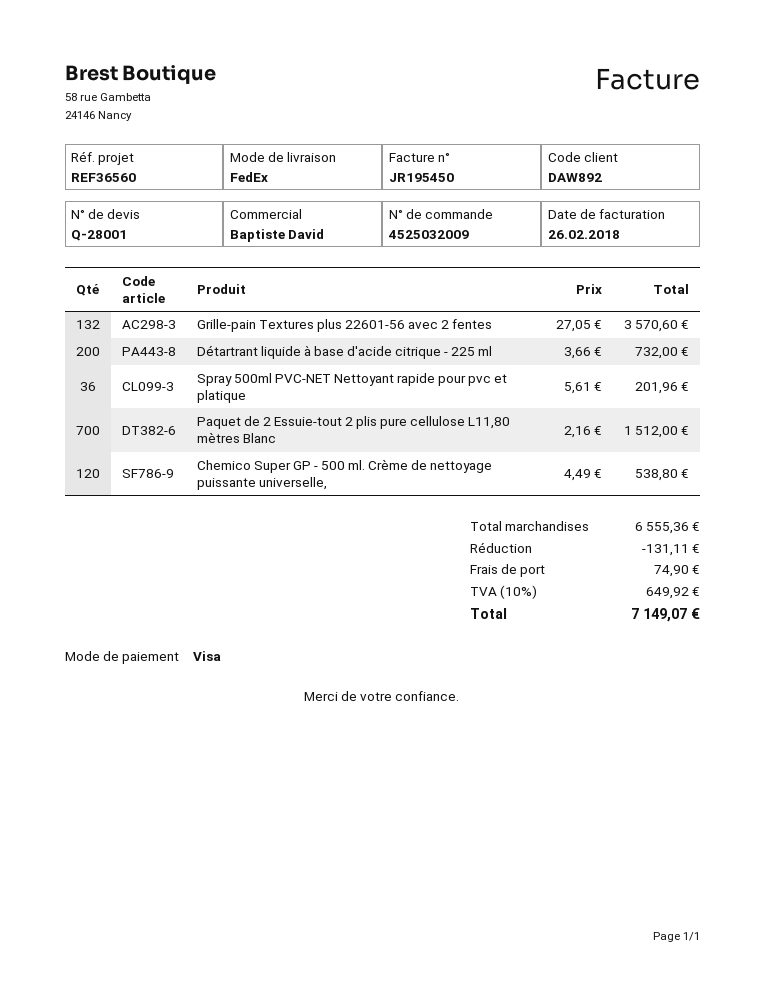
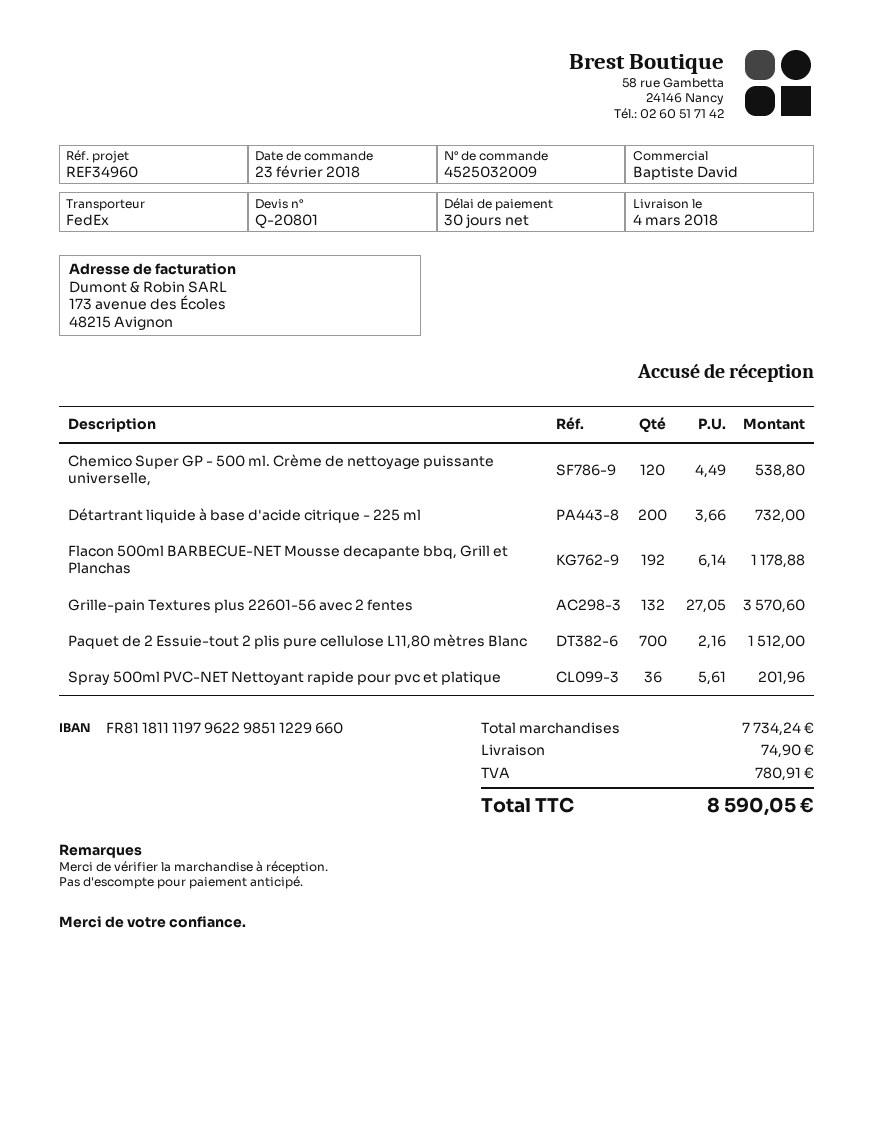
quote number: Q-28001 -> Q-20801
reference: REF36560 -> REF34960
Flacon 500ml BARBECUE-NET Mousse decapante bbq, Grill et Planchas: none -> 192 x 6.14 = 1178.88
subtotal: 6555.36 -> 7734.24
discount: 131.11 -> none
tax: 649.92 -> 780.91
total: 7149.07 -> 8590.05

